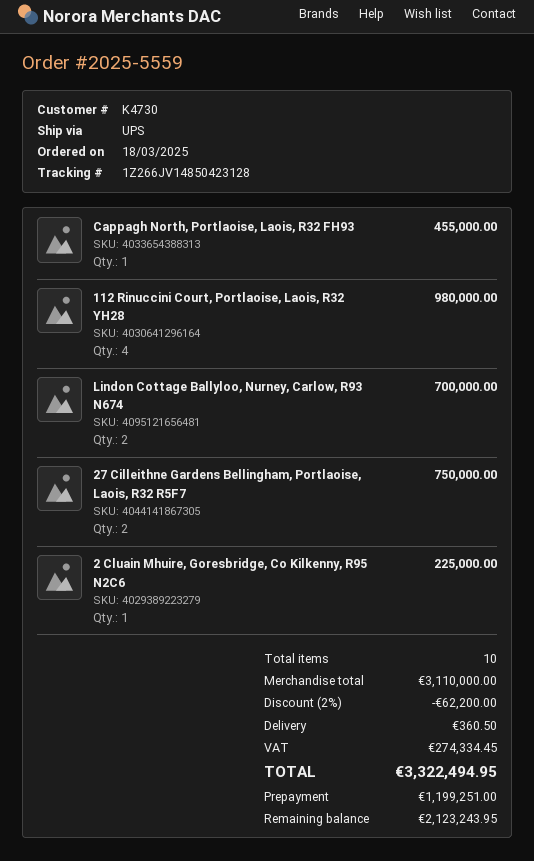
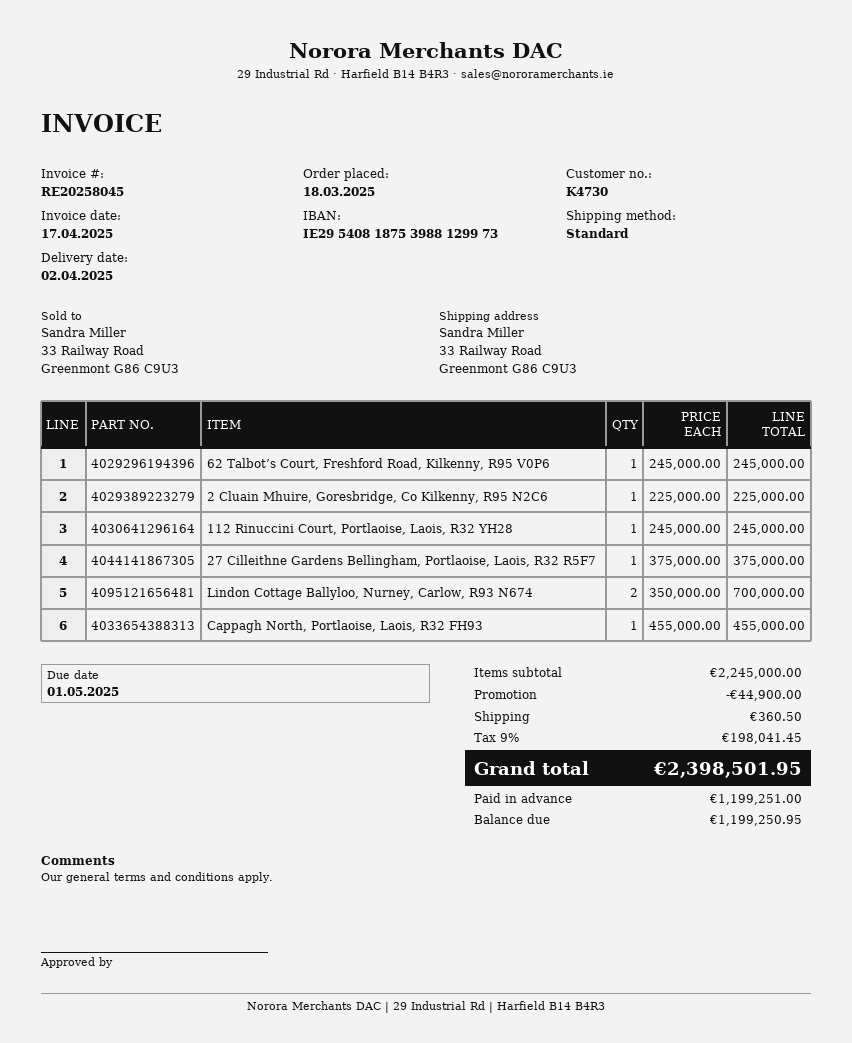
shipping method: UPS -> standard
112 Rinuccini Court, Portlaoise, Laois, R32 YH28: 4 for 980000.00 -> 1 for 245000.00
27 Cilleithne Gardens Bellingham, Portlaoise, Laois, R32 R5F7: 2 for 750000.00 -> 1 for 375000.00
62 Talbot’s Court, Freshford Road, Kilkenny, R95 V0P6: none -> 1 for 245000.00
subtotal: 3110000.00 -> 2245000.00
discount: 62200.00 -> 44900.00
tax: 274334.45 -> 198041.45
total: 3322494.95 -> 2398501.95
balance: 2123243.95 -> 1199250.95

